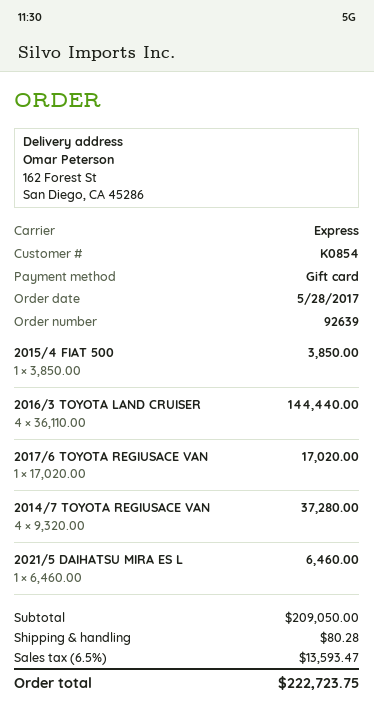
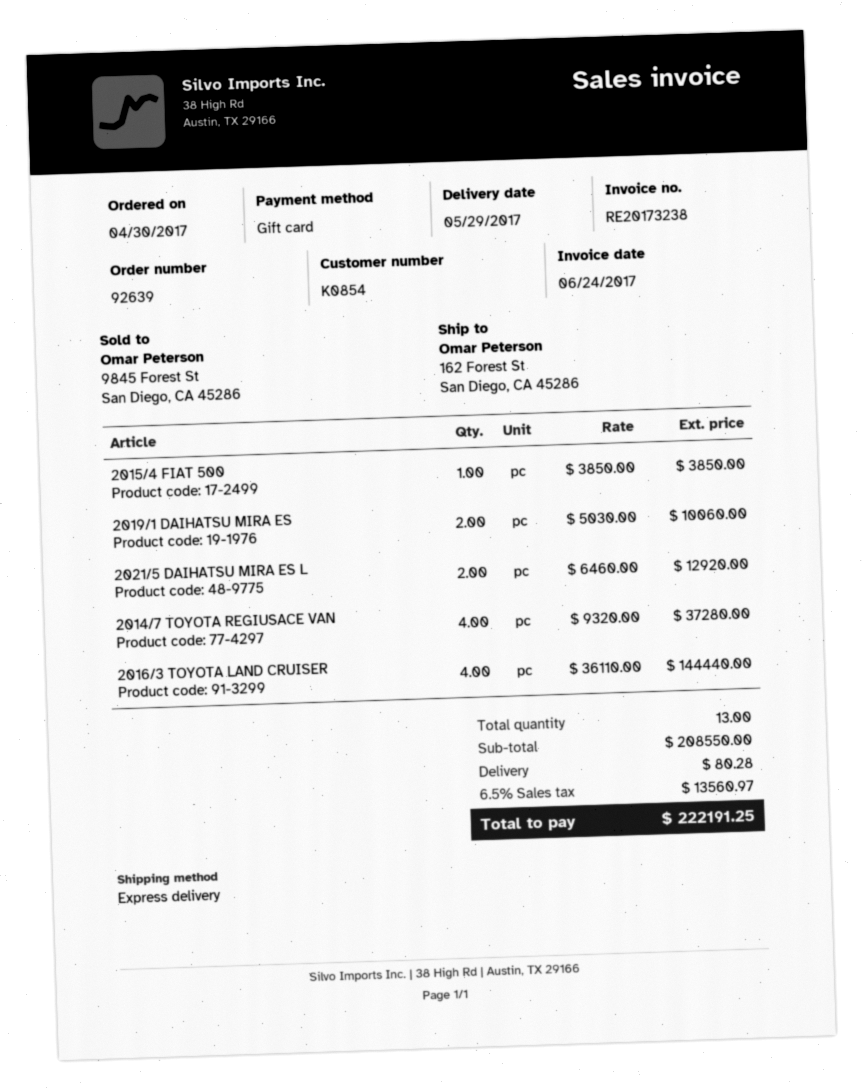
order date: 2017-05-28 -> 2017-04-30
2017/6 TOYOTA REGIUSACE VAN: 1 x 17020.00 = 17020.00 -> none
2021/5 DAIHATSU MIRA ES L: 1 x 6460.00 = 6460.00 -> 2 x 6460.00 = 12920.00
2019/1 DAIHATSU MIRA ES: none -> 2 x 5030.00 = 10060.00
subtotal: 209050.00 -> 208550.00
tax: 6.5% = 13593.47 -> 6.5% = 13560.97
total: 222723.75 -> 222191.25

